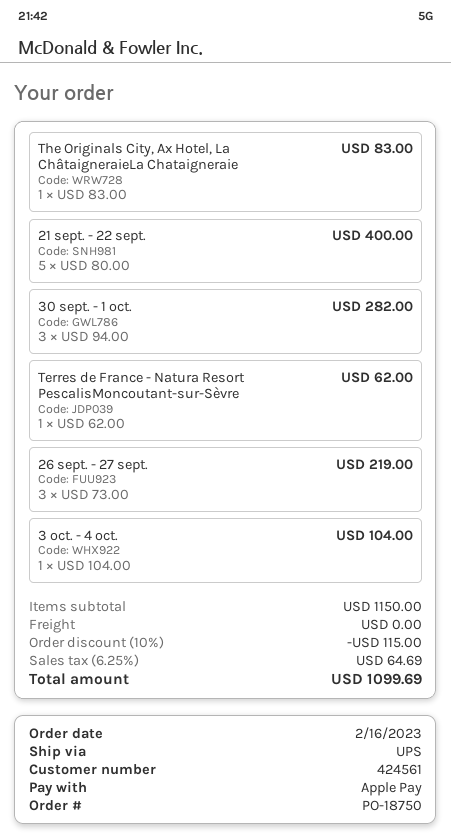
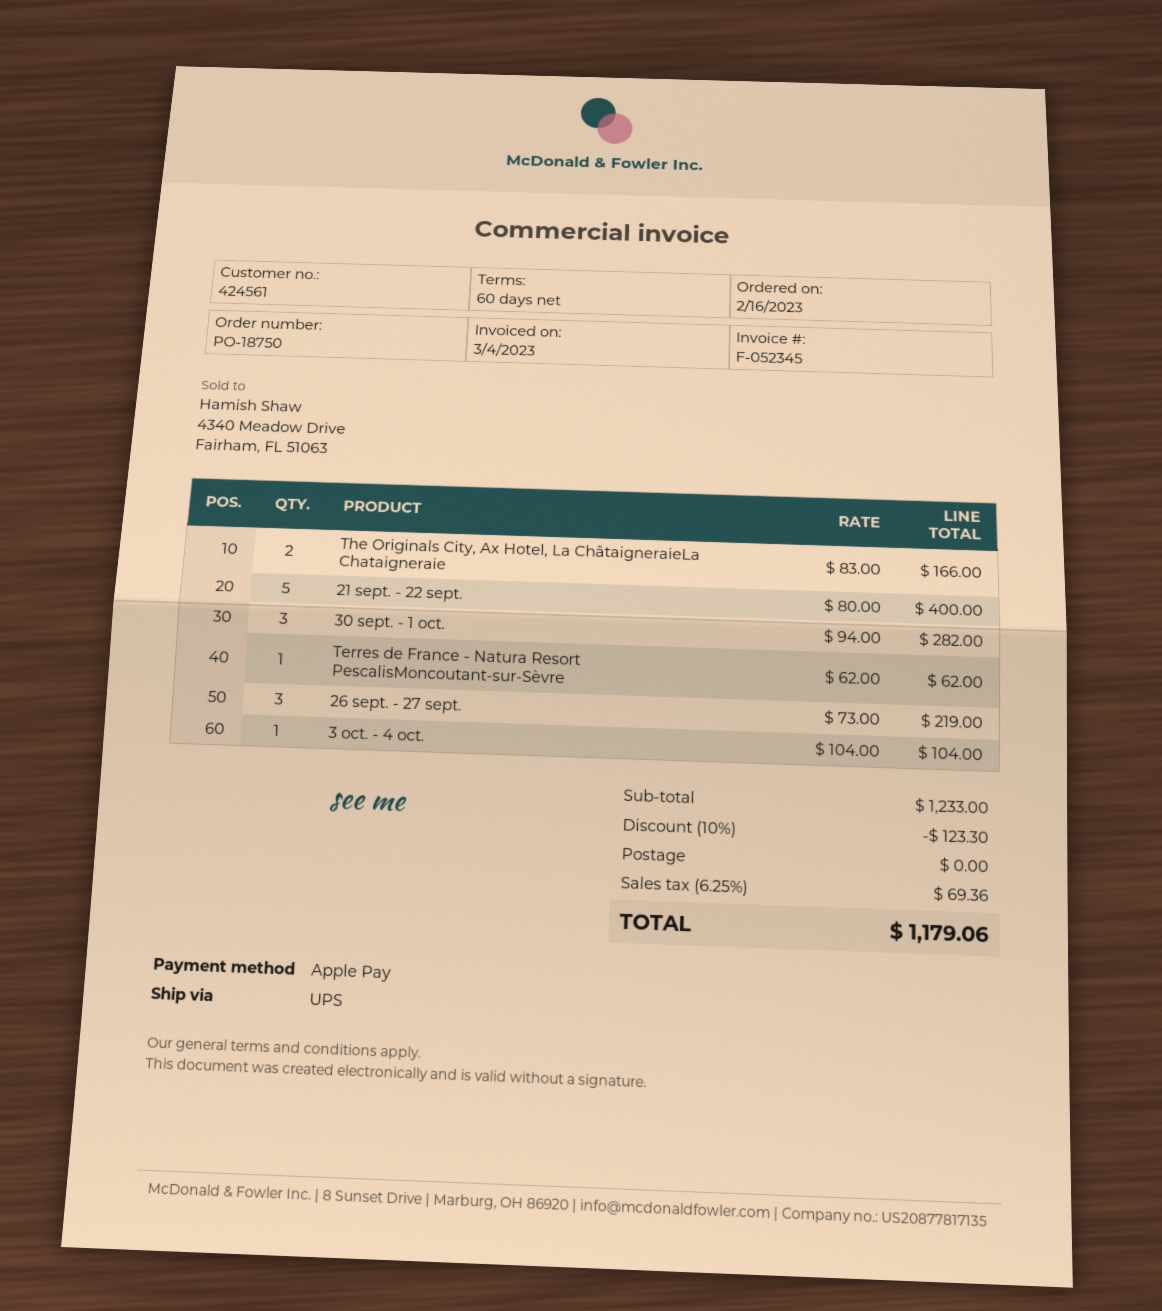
The Originals City, Ax Hotel, La ChâtaigneraieLa Chataigneraie: 1 x 83.00 = 83.00 -> 2 x 83.00 = 166.00
subtotal: 1150.00 -> 1233.00
discount: 10% = 115.00 -> 10% = 123.30
tax: 6.25% = 64.69 -> 6.25% = 69.36
total: 1099.69 -> 1179.06

